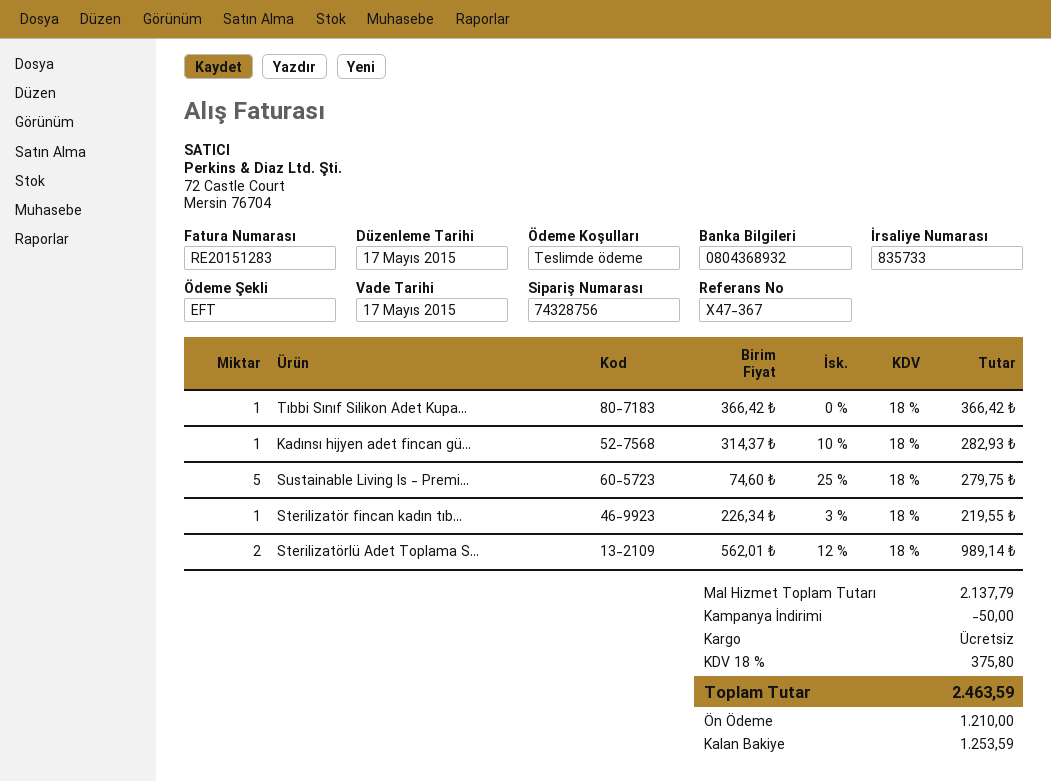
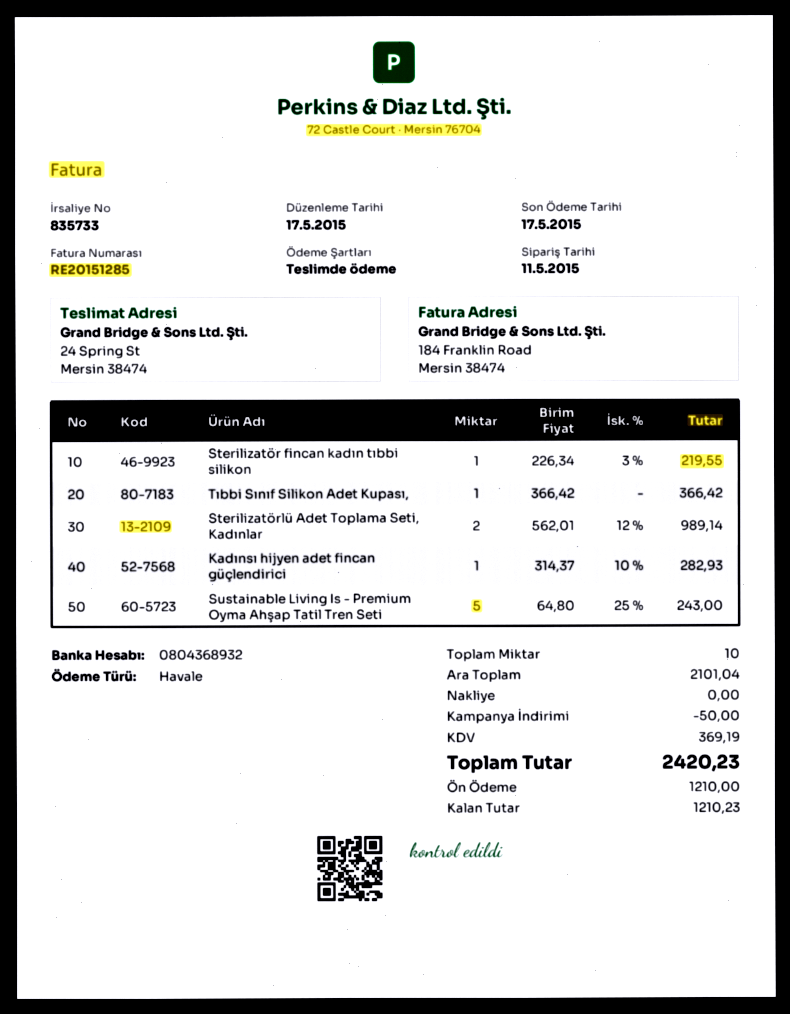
invoice number: RE20151283 -> RE20151285
Sustainable Living Is - Premi...: 5 x 74.60 - 25% = 279.75 -> 5 x 64.80 - 25% = 243.00
subtotal: 2137.79 -> 2101.04
tax: 375.80 -> 369.19
total: 2463.59 -> 2420.23
balance: 1253.59 -> 1210.23

